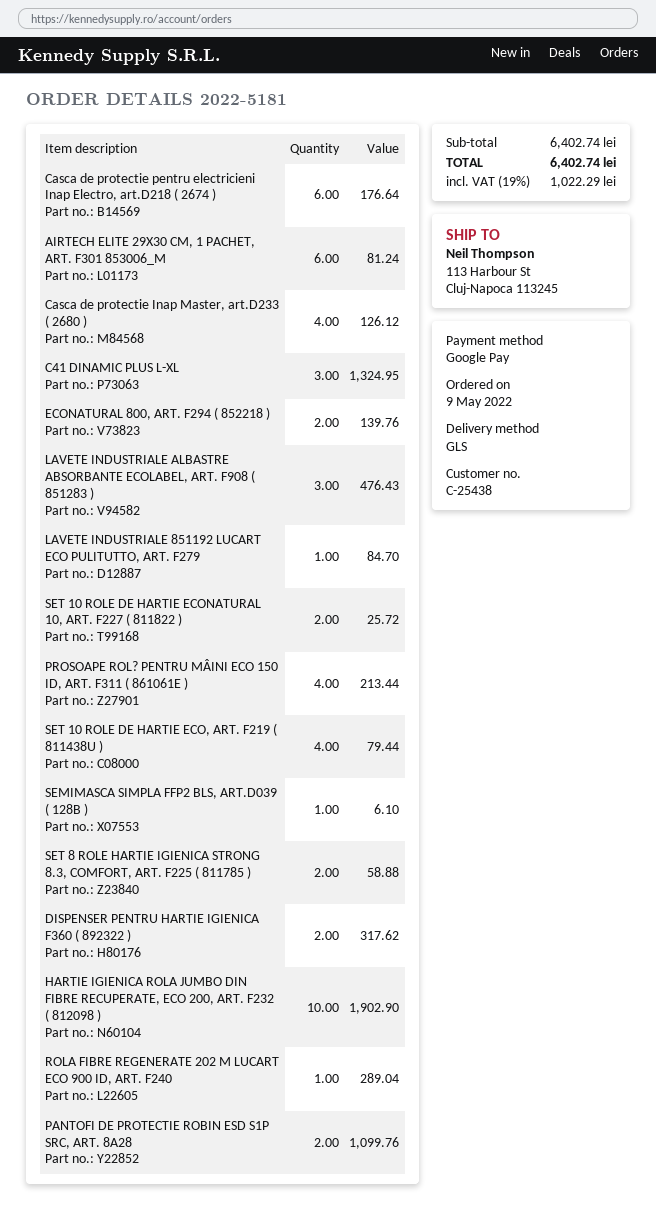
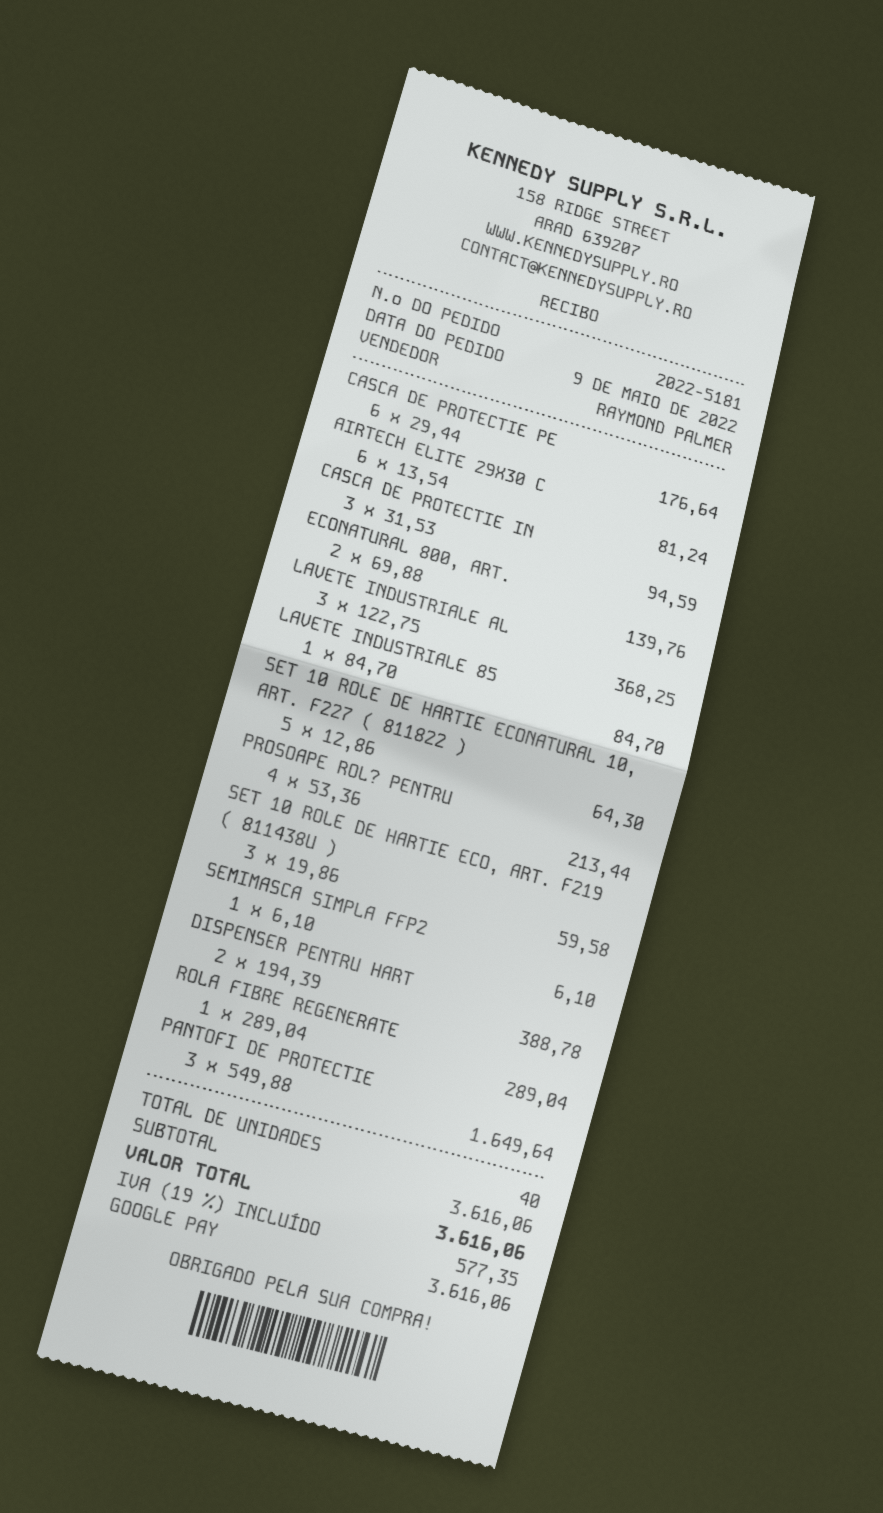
Casca de protectie Inap Master, art.D233 ( 2680 ): 4 for 126.12 -> 3 for 94.59
C41 DINAMIC PLUS L-XL: 3 for 1324.95 -> none
LAVETE INDUSTRIALE ALBASTRE ABSORBANTE ECOLABEL, ART. F908 ( 851283 ): 3 for 476.43 -> 3 for 368.25
SET 10 ROLE DE HARTIE ECONATURAL 10, ART. F227 ( 811822 ): 2 for 25.72 -> 5 for 64.30
SET 10 ROLE DE HARTIE ECO, ART. F219 ( 811438U ): 4 for 79.44 -> 3 for 59.58
SET 8 ROLE HARTIE IGIENICA STRONG 8.3, COMFORT, ART. F225 ( 811785 ): 2 for 58.88 -> none
DISPENSER PENTRU HARTIE IGIENICA F360 ( 892322 ): 2 for 317.62 -> 2 for 388.78
HARTIE IGIENICA ROLA JUMBO DIN FIBRE RECUPERATE, ECO 200, ART. F232 ( 812098 ): 10 for 1902.90 -> none
PANTOFI DE PROTECTIE ROBIN ESD S1P SRC, ART. 8A28: 2 for 1099.76 -> 3 for 1649.64
subtotal: 6402.74 -> 3616.06
tax: 19% = 1022.29 -> 19% = 577.35
total: 6402.74 -> 3616.06

